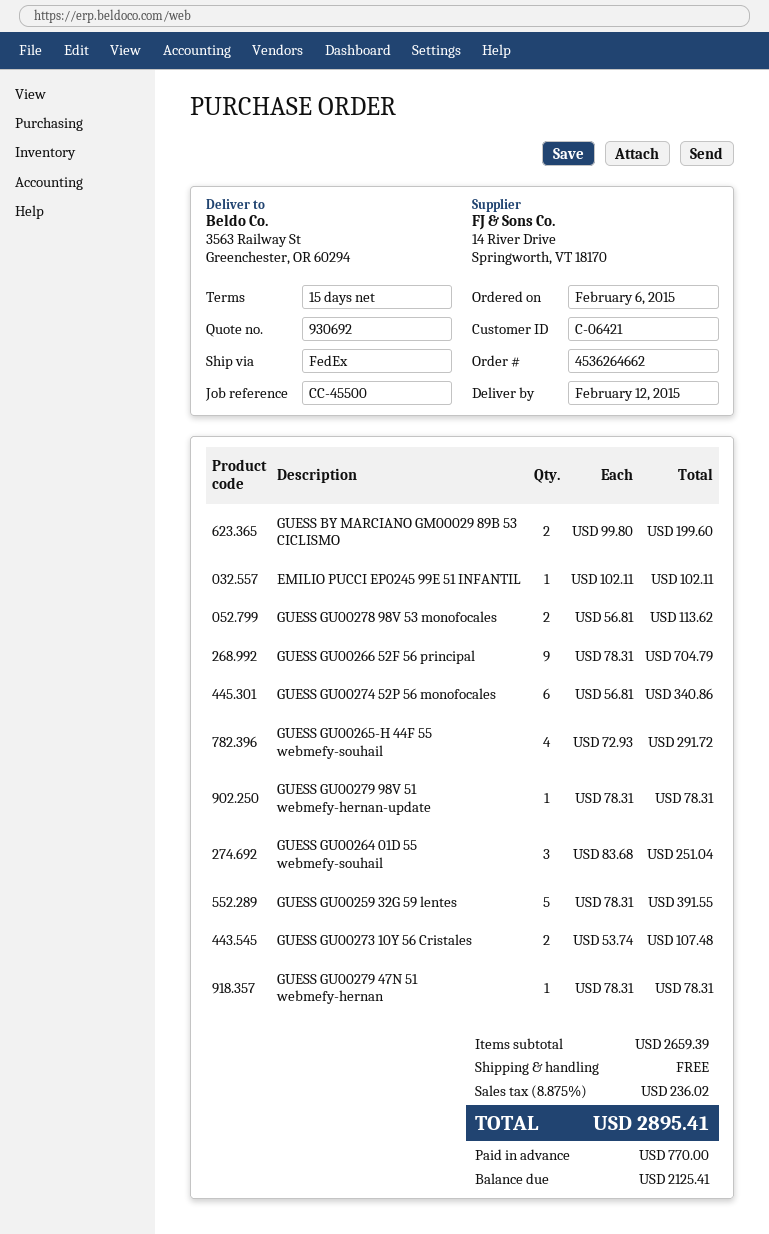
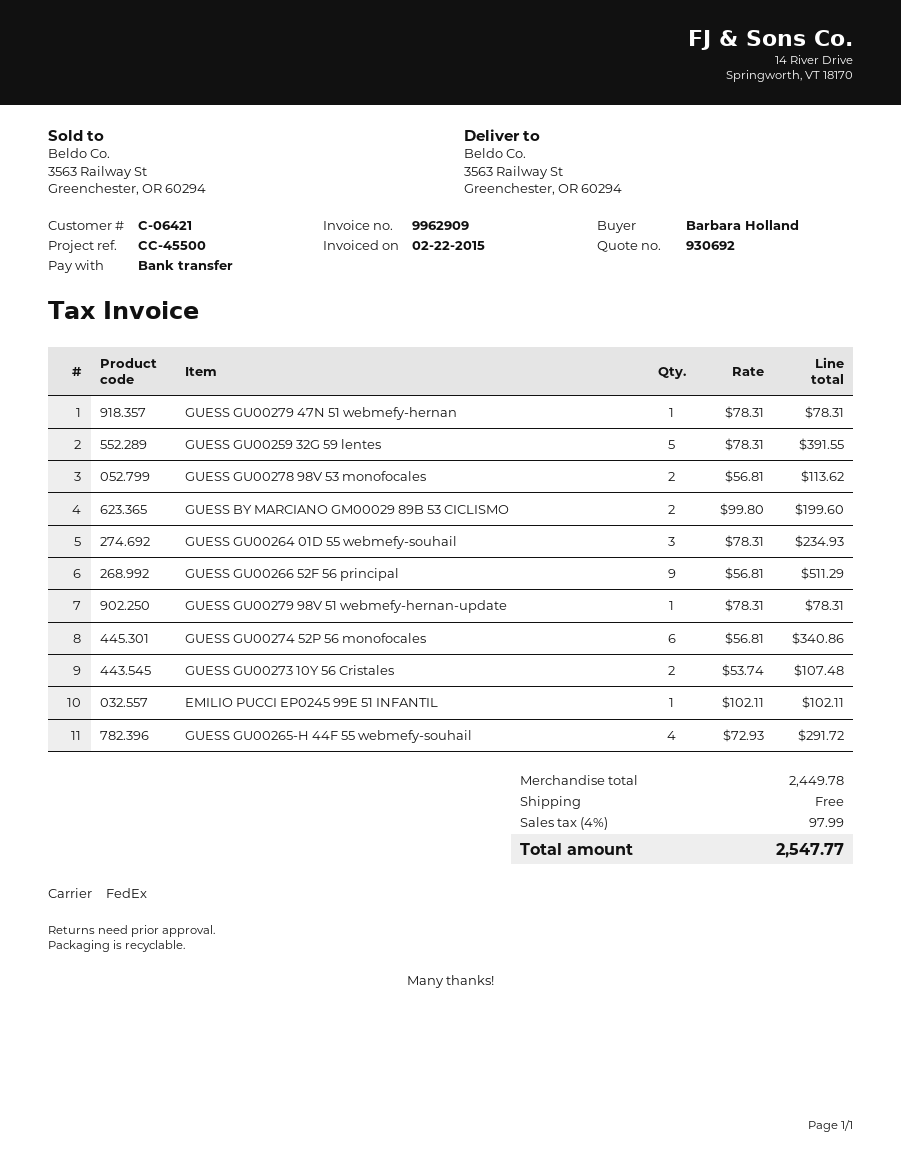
GUESS GU00266 52F 56 principal: 9 x 78.31 = 704.79 -> 9 x 56.81 = 511.29
GUESS GU00264 01D 55 webmefy-souhail: 3 x 83.68 = 251.04 -> 3 x 78.31 = 234.93
subtotal: 2659.39 -> 2449.78
tax: 8.875% = 236.02 -> 4% = 97.99
total: 2895.41 -> 2547.77

